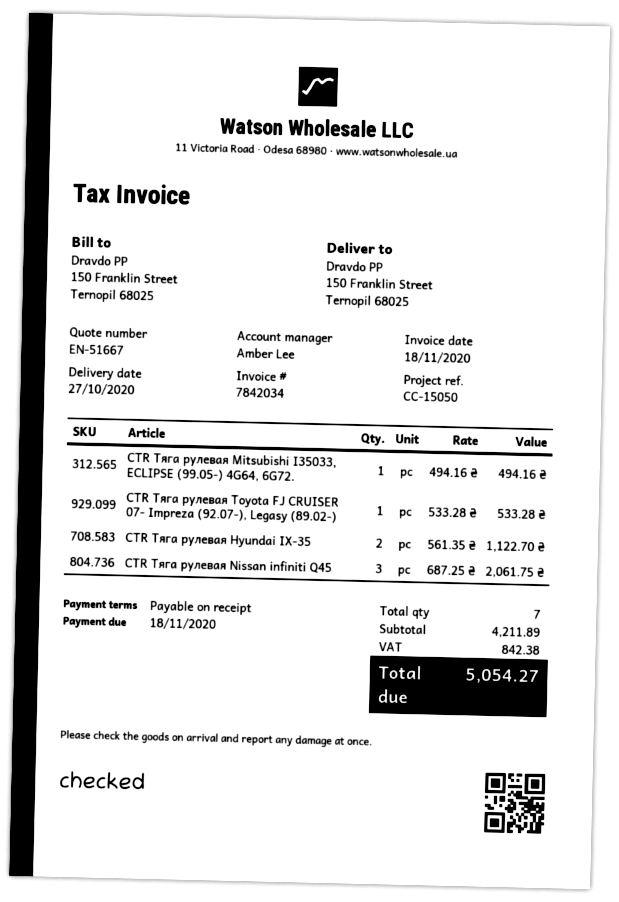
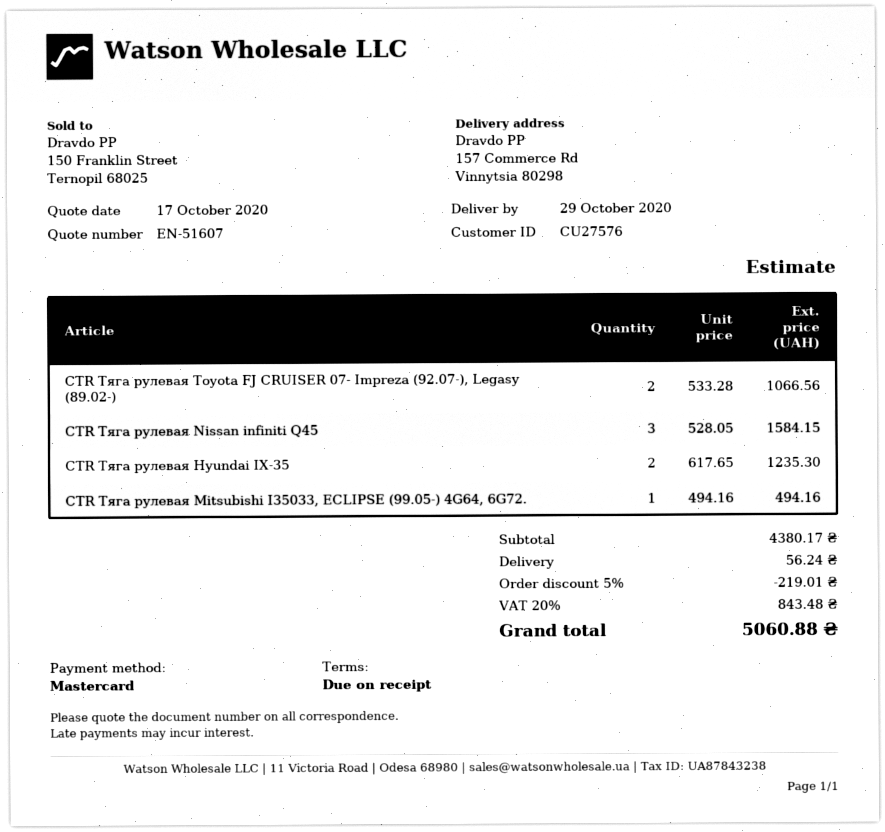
quote number: EN-51667 -> EN-51607
delivery date: 2020-10-27 -> 2020-10-29
ship to: 150 Franklin Street, Ternopil 68025 -> 157 Commerce Rd, Vinnytsia 80298
CTR Тяга рулевая Toyota FJ CRUISER 07- Impreza (92.07-), Legasy (89.02-): 1 x 533.28 = 533.28 -> 2 x 533.28 = 1066.56
CTR Тяга рулевая Hyundai IX-35: 2 x 561.35 = 1122.70 -> 2 x 617.65 = 1235.30
CTR Тяга рулевая Nissan infiniti Q45: 3 x 687.25 = 2061.75 -> 3 x 528.05 = 1584.15
subtotal: 4211.89 -> 4380.17
discount: none -> 5% = 219.01
shipping: none -> 56.24
tax: 842.38 -> 843.48
total: 5054.27 -> 5060.88

